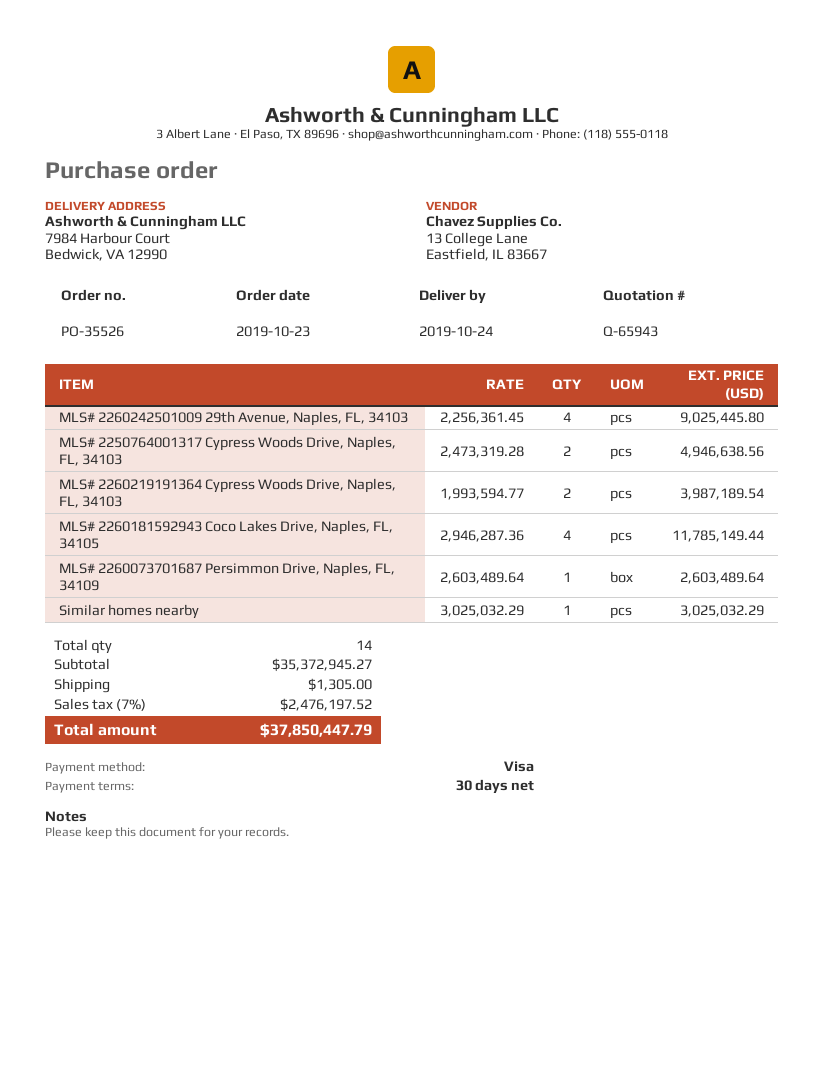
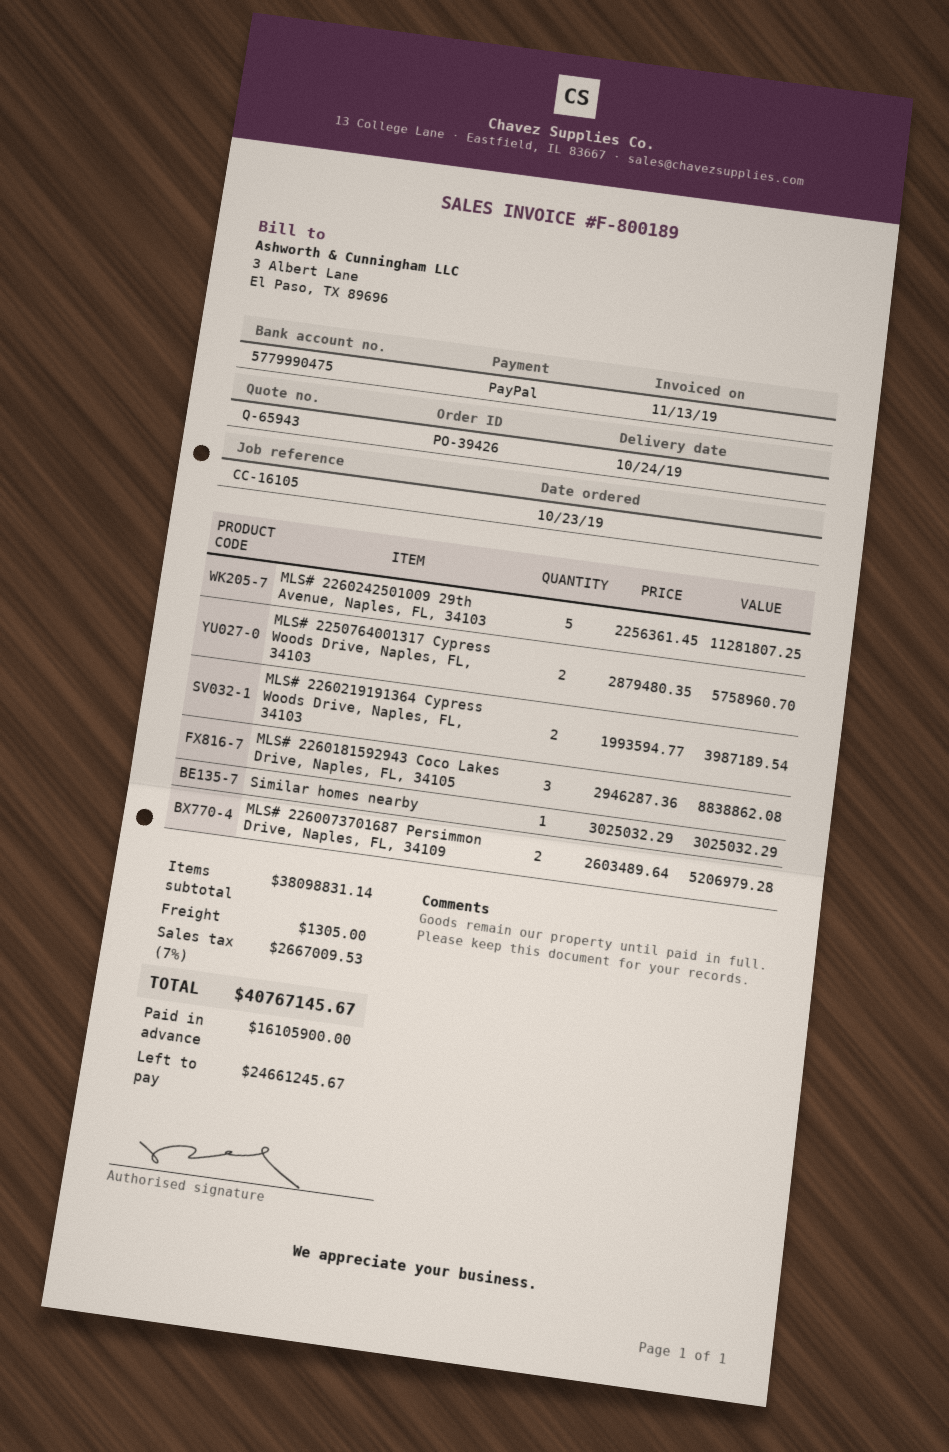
order number: PO-35526 -> PO-39426
payment method: Visa -> PayPal
MLS# 2260242501009 29th Avenue, Naples, FL, 34103: 4 x 2256361.45 = 9025445.80 -> 5 x 2256361.45 = 11281807.25
MLS# 2250764001317 Cypress Woods Drive, Naples, FL, 34103: 2 x 2473319.28 = 4946638.56 -> 2 x 2879480.35 = 5758960.70
MLS# 2260181592943 Coco Lakes Drive, Naples, FL, 34105: 4 x 2946287.36 = 11785149.44 -> 3 x 2946287.36 = 8838862.08
MLS# 2260073701687 Persimmon Drive, Naples, FL, 34109: 1 x 2603489.64 = 2603489.64 -> 2 x 2603489.64 = 5206979.28
subtotal: 35372945.27 -> 38098831.14
tax: 7% = 2476197.52 -> 7% = 2667009.53
total: 37850447.79 -> 40767145.67

